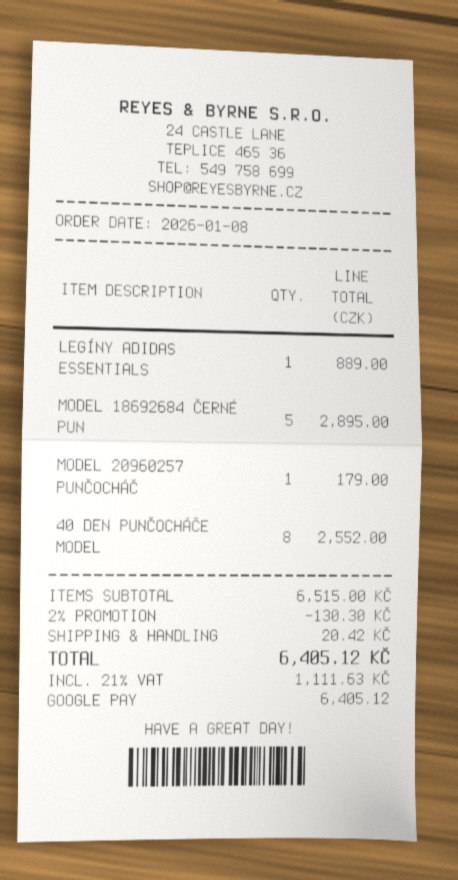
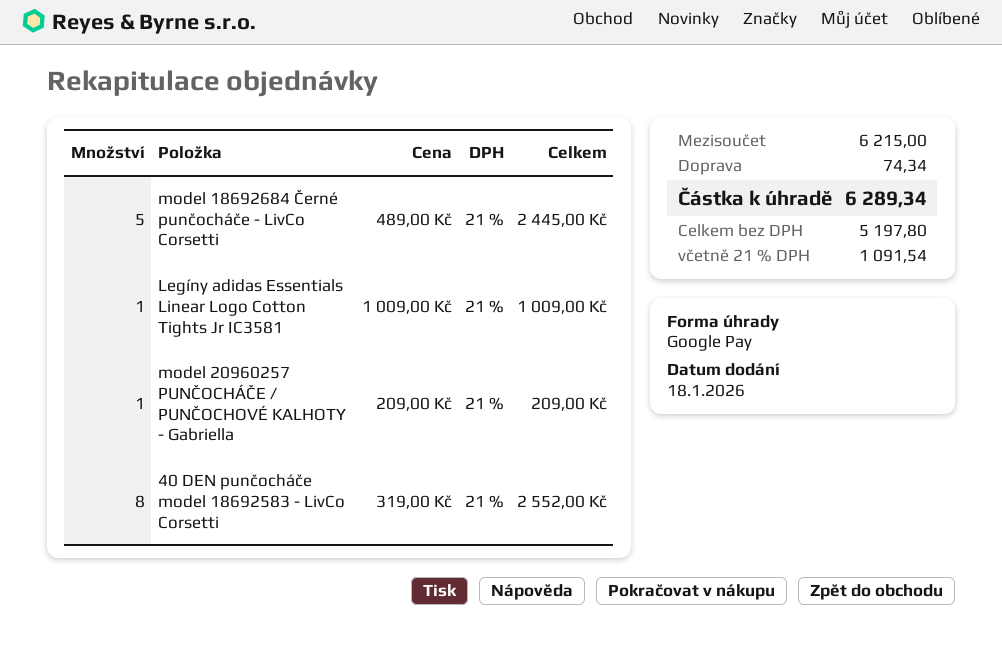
LEGÍNY ADIDAS ESSENTIALS: 1 for 889.00 -> 1 for 1009.00
MODEL 18692684 ČERNÉ PUN: 5 for 2895.00 -> 5 for 2445.00
MODEL 20960257 PUNČOCHÁČ: 1 for 179.00 -> 1 for 209.00
subtotal: 6515.00 -> 6215.00
discount: 2% = 130.30 -> none
shipping: 20.42 -> 74.34
tax: 21% = 1111.63 -> 21% = 1091.54
total: 6405.12 -> 6289.34

